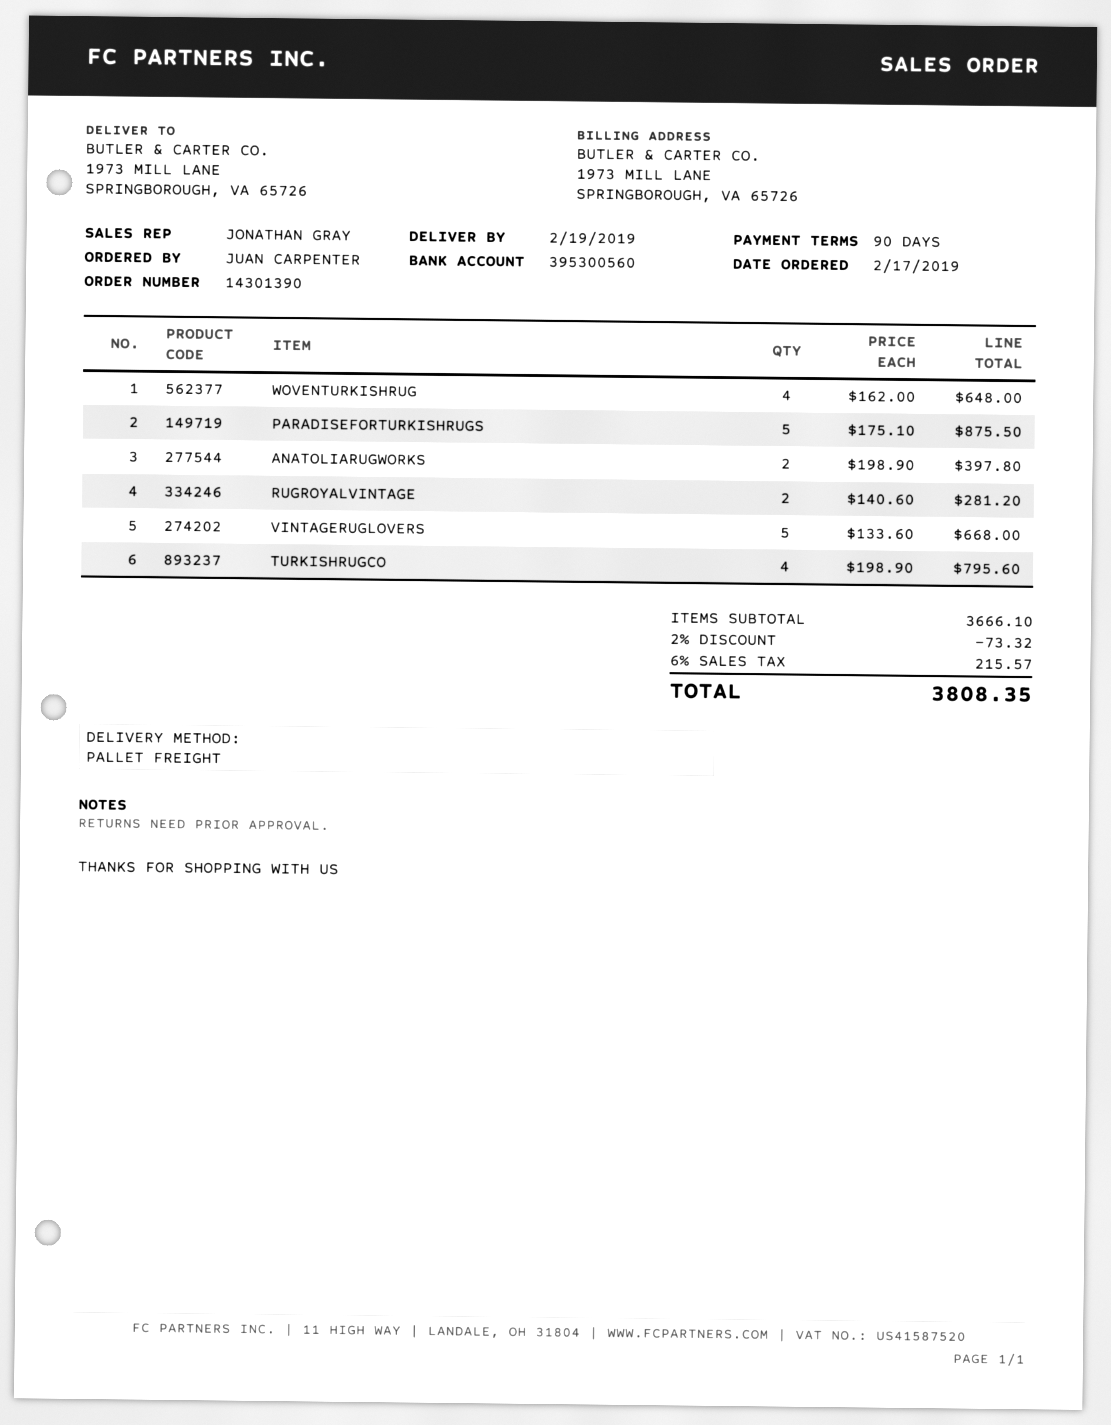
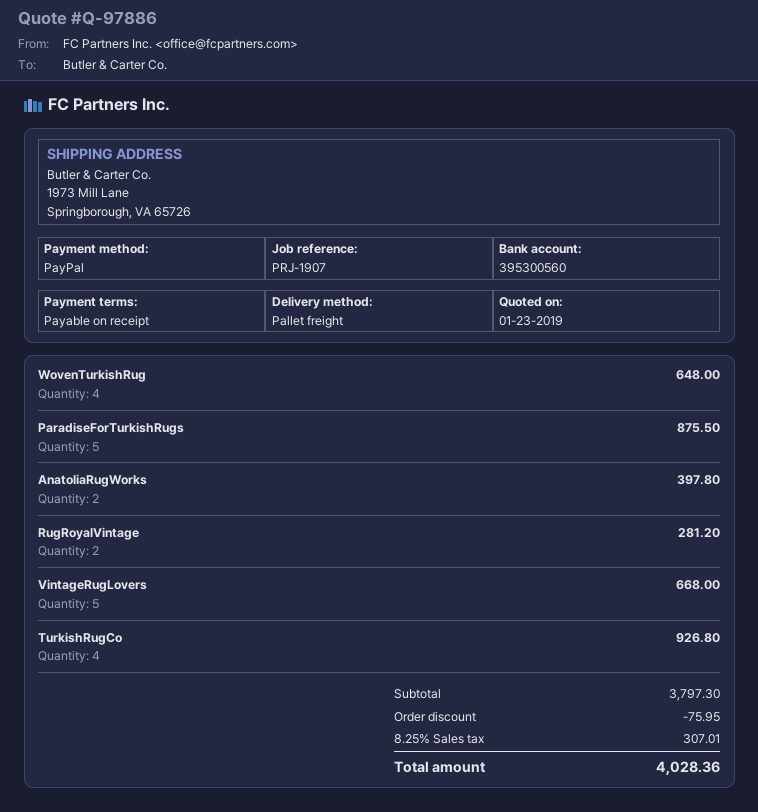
payment terms: 90 days -> on receipt
TURKISHRUGCO: 4 for 795.60 -> 4 for 926.80
subtotal: 3666.10 -> 3797.30
discount: 73.32 -> 75.95
tax: 6% = 215.57 -> 8.25% = 307.01
total: 3808.35 -> 4028.36

